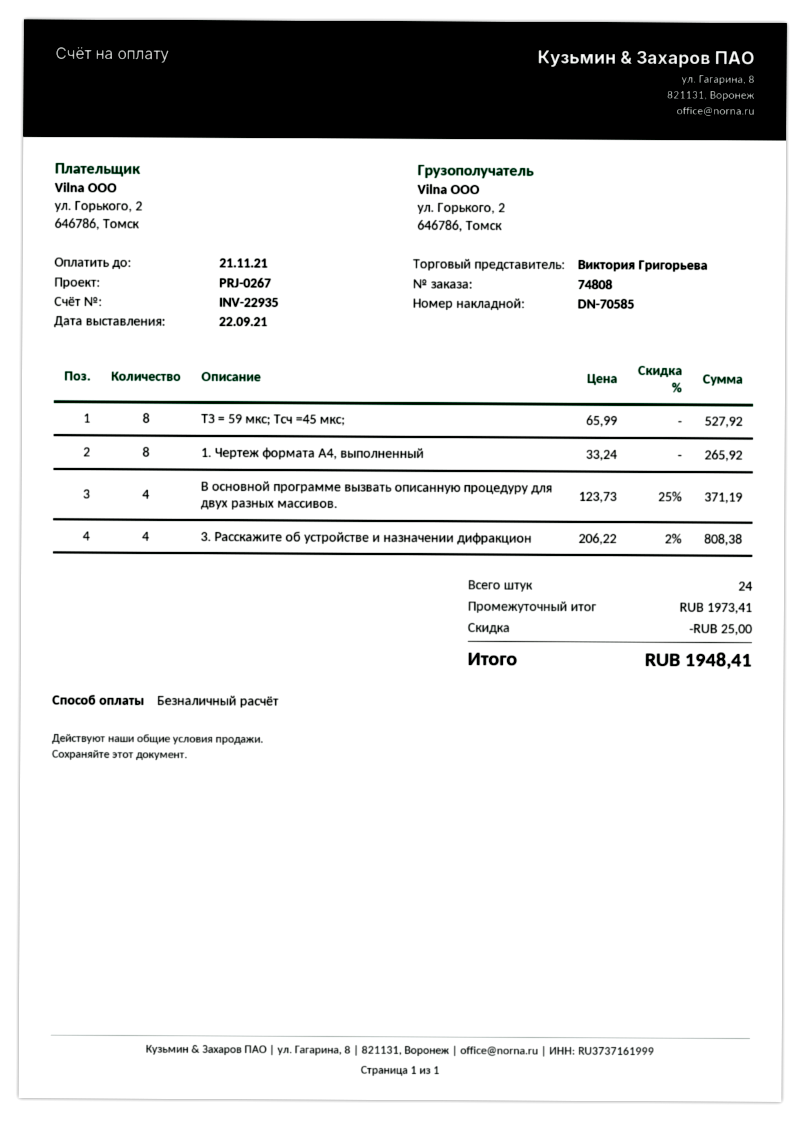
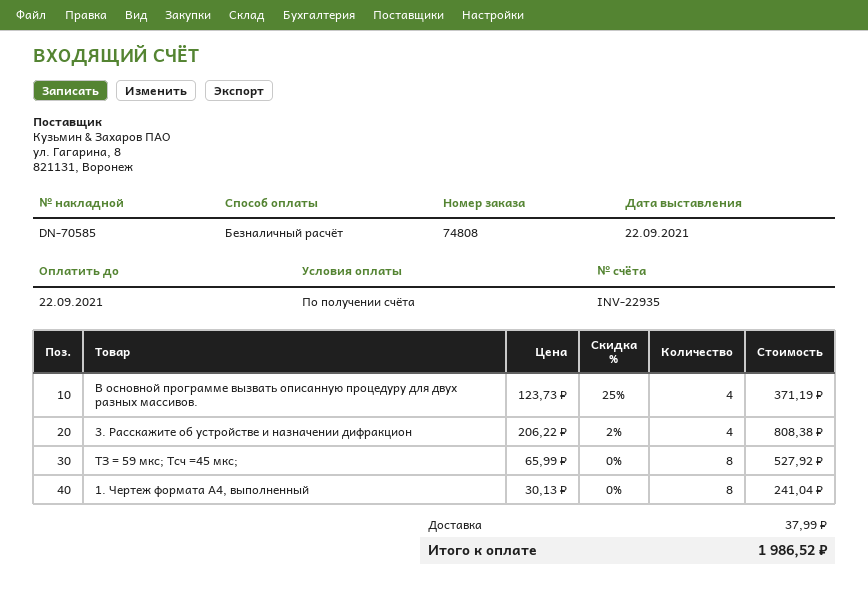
due date: 2021-11-21 -> 2021-09-22
1. Чертеж формата А4, выполненный: 8 x 33.24 = 265.92 -> 8 x 30.13 = 241.04
discount: 25.00 -> none
shipping: none -> 37.99
total: 1948.41 -> 1986.52

